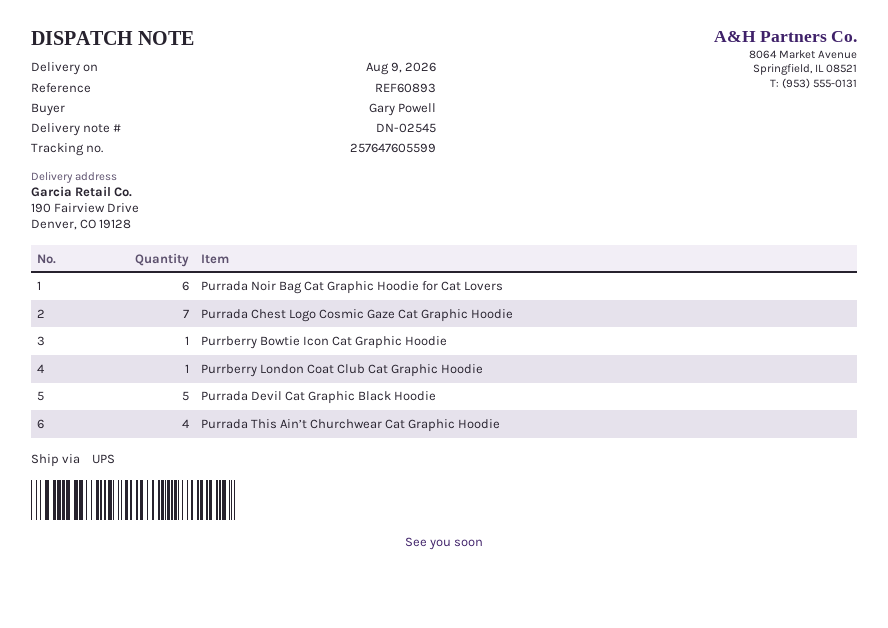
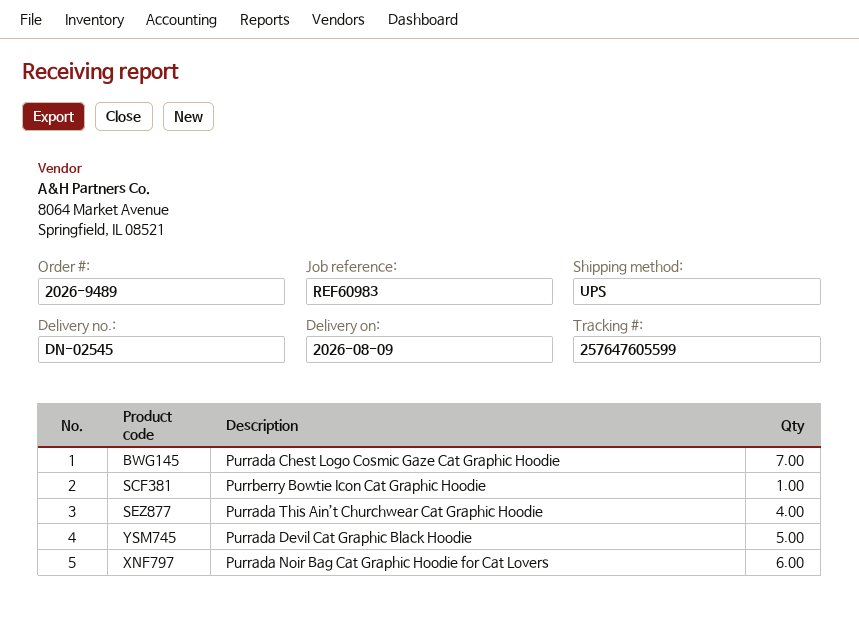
reference: REF60893 -> REF60983
Purrberry London Coat Club Cat Graphic Hoodie: 1 -> none

